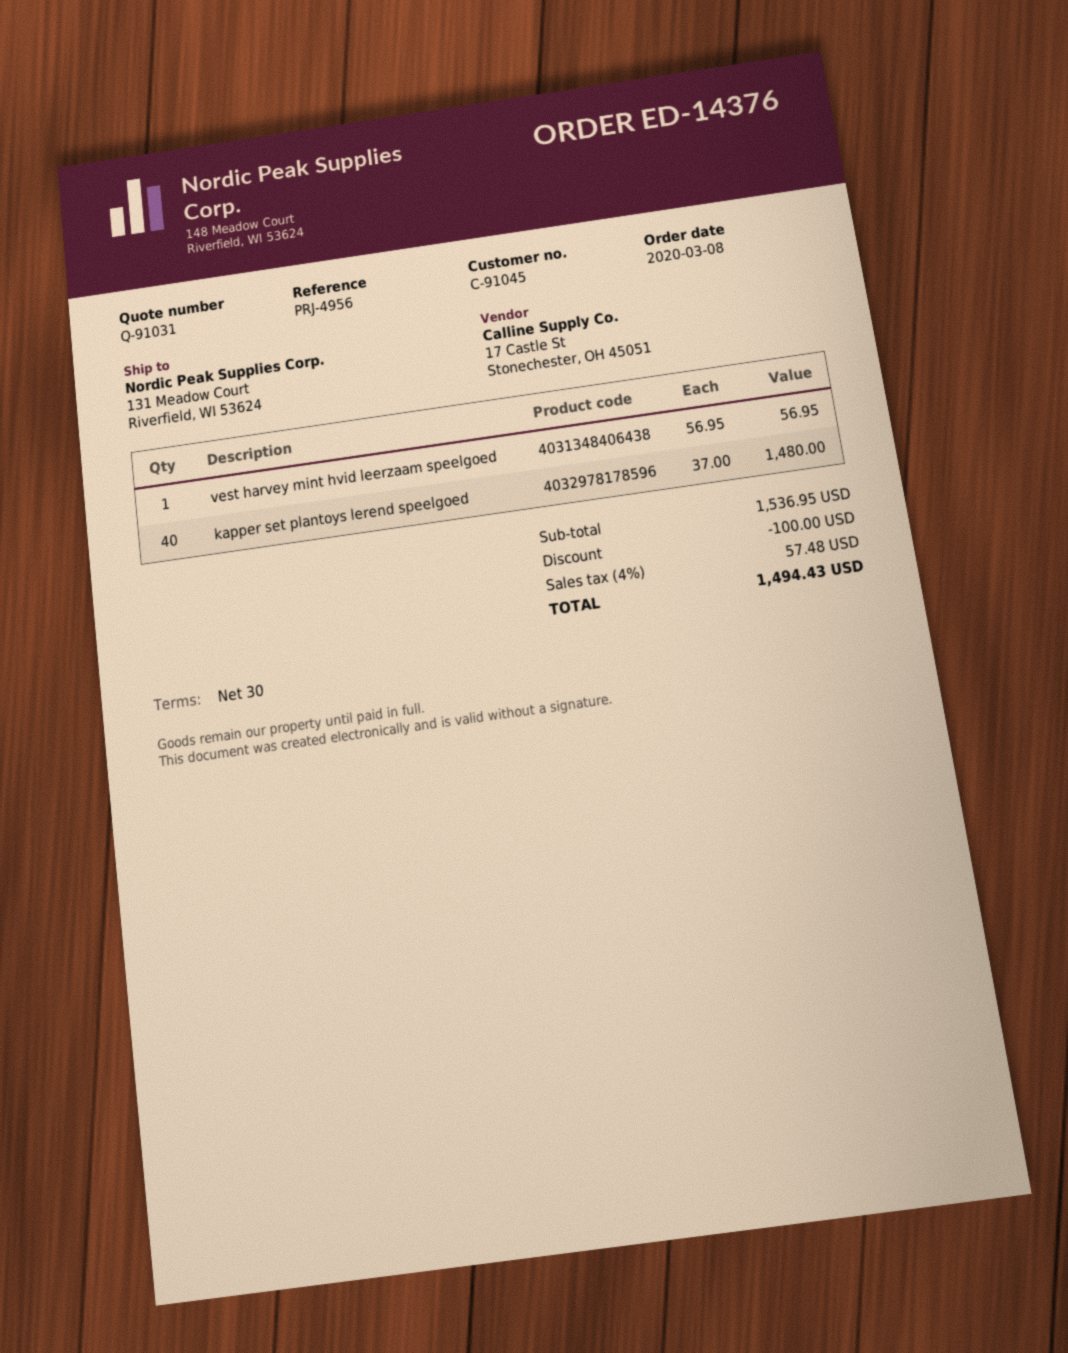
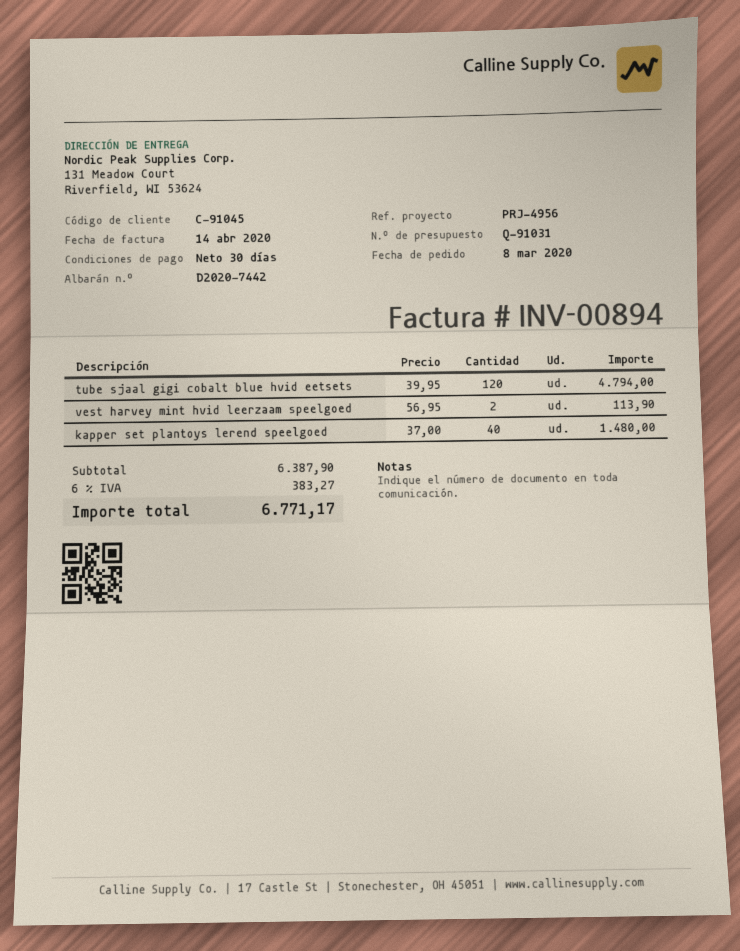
vest harvey mint hvid leerzaam speelgoed: 1 x 56.95 = 56.95 -> 2 x 56.95 = 113.90
tube sjaal gigi cobalt blue hvid eetsets: none -> 120 x 39.95 = 4794.00
subtotal: 1536.95 -> 6387.90
discount: 100.00 -> none
tax: 4% = 57.48 -> 6% = 383.27
total: 1494.43 -> 6771.17

